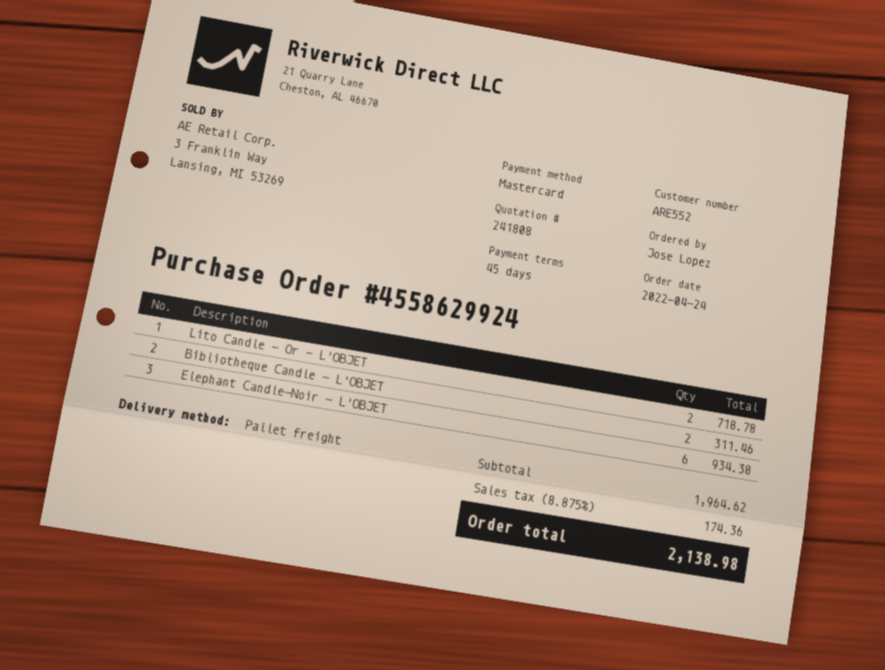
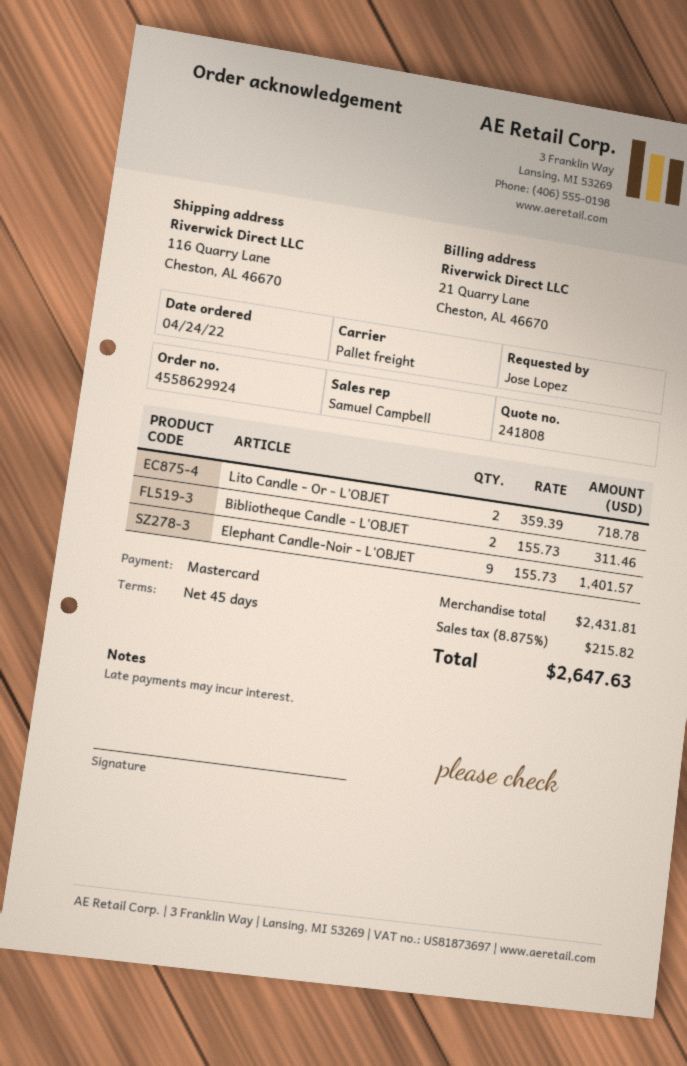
Elephant Candle-Noir - L'OBJET: 6 for 934.38 -> 9 for 1401.57
subtotal: 1964.62 -> 2431.81
tax: 8.875% = 174.36 -> 8.875% = 215.82
total: 2138.98 -> 2647.63

